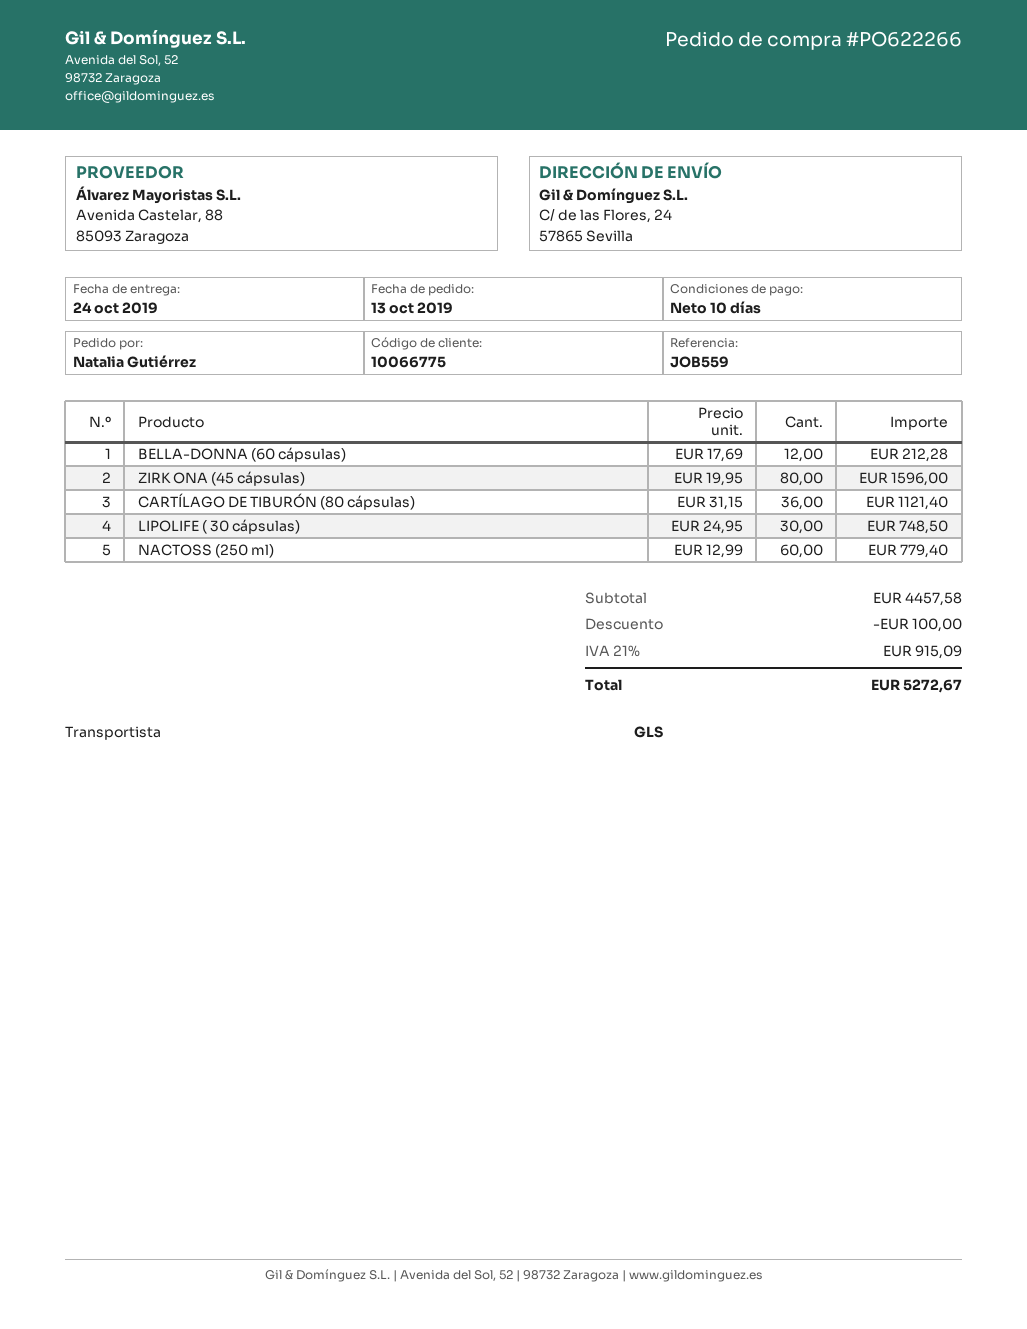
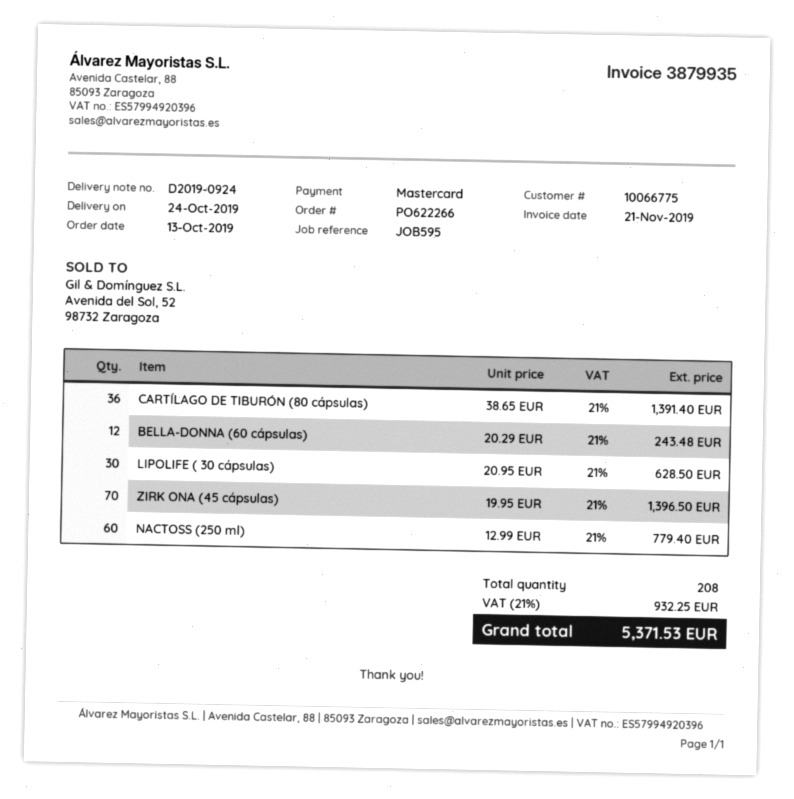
reference: JOB559 -> JOB595
BELLA-DONNA (60 cápsulas): 12 x 17.69 = 212.28 -> 12 x 20.29 = 243.48
ZIRK ONA (45 cápsulas): 80 x 19.95 = 1596.00 -> 70 x 19.95 = 1396.50
CARTÍLAGO DE TIBURÓN (80 cápsulas): 36 x 31.15 = 1121.40 -> 36 x 38.65 = 1391.40
LIPOLIFE ( 30 cápsulas): 30 x 24.95 = 748.50 -> 30 x 20.95 = 628.50
discount: 100.00 -> none
tax: 21% = 915.09 -> 21% = 932.25
total: 5272.67 -> 5371.53

